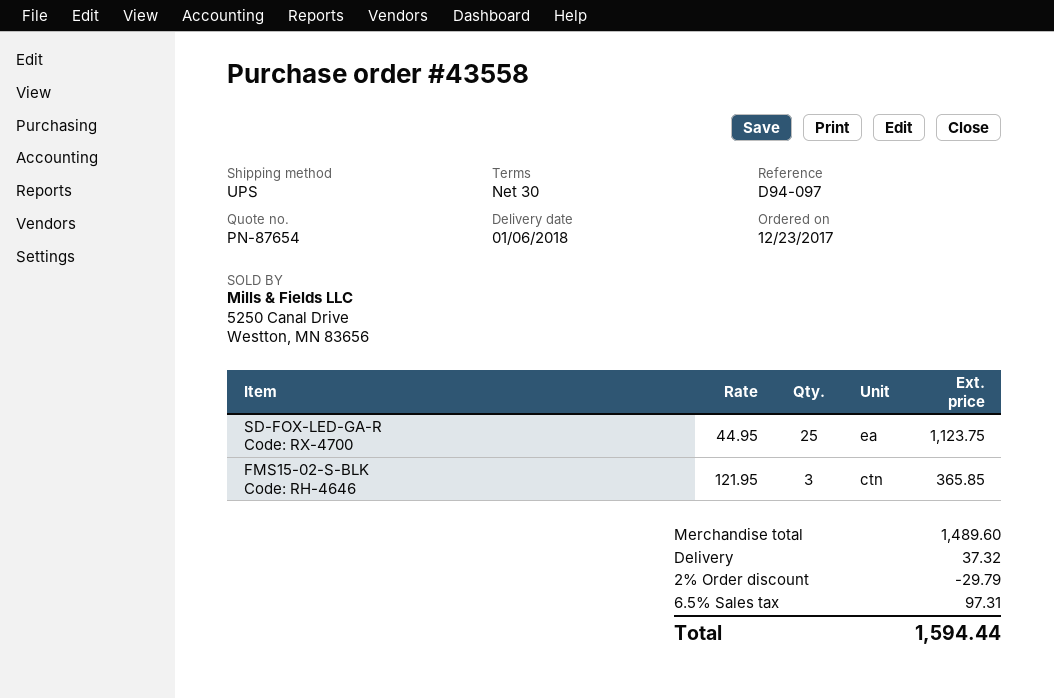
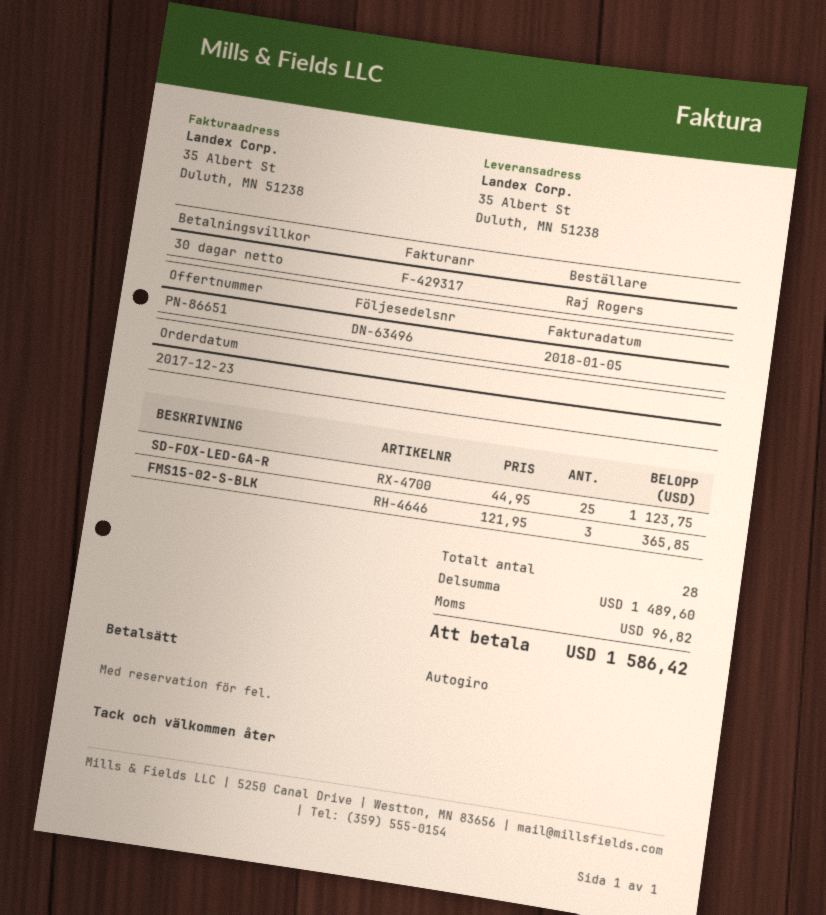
quote number: PN-87654 -> PN-86651
discount: 2% = 29.79 -> none
shipping: 37.32 -> none
tax: 97.31 -> 96.82
total: 1594.44 -> 1586.42

